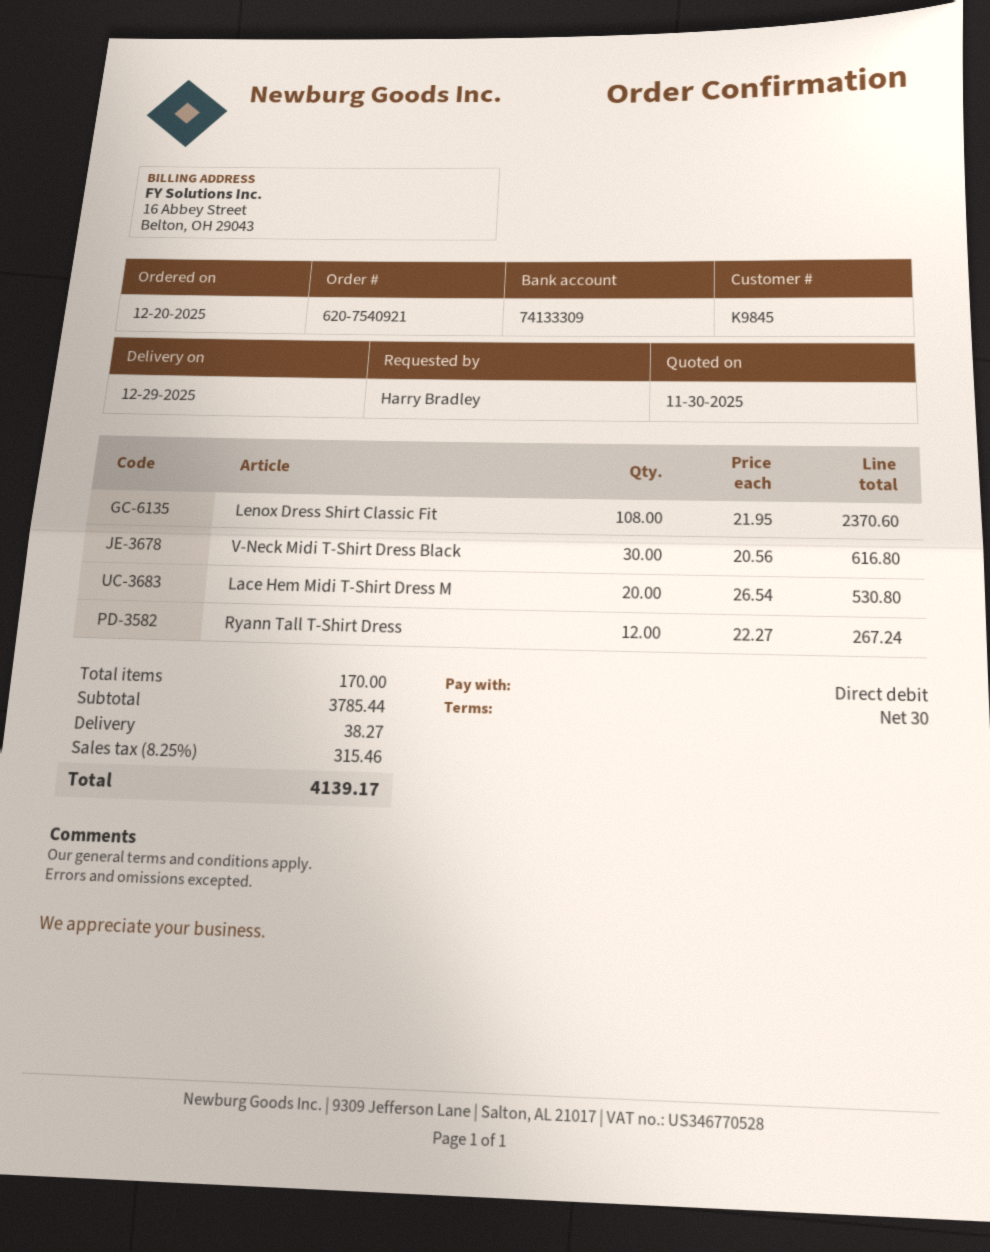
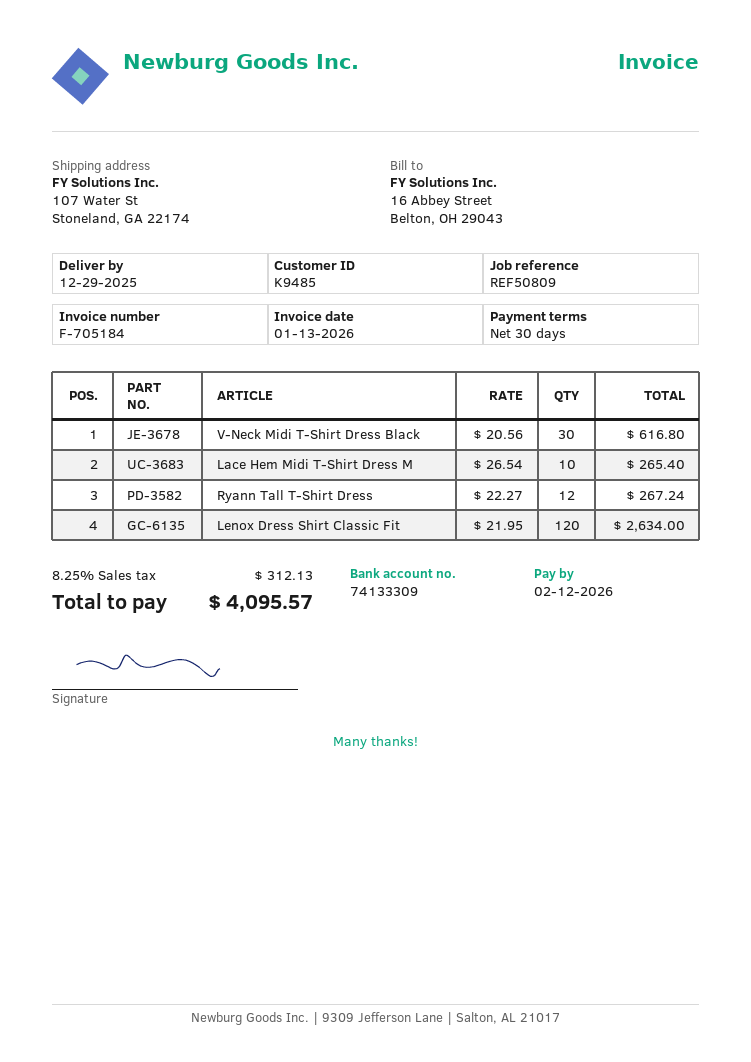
customer number: K9845 -> K9485
Lenox Dress Shirt Classic Fit: 108 x 21.95 = 2370.60 -> 120 x 21.95 = 2634.00
Lace Hem Midi T-Shirt Dress M: 20 x 26.54 = 530.80 -> 10 x 26.54 = 265.40
shipping: 38.27 -> none
tax: 8.25% = 315.46 -> 8.25% = 312.13
total: 4139.17 -> 4095.57

